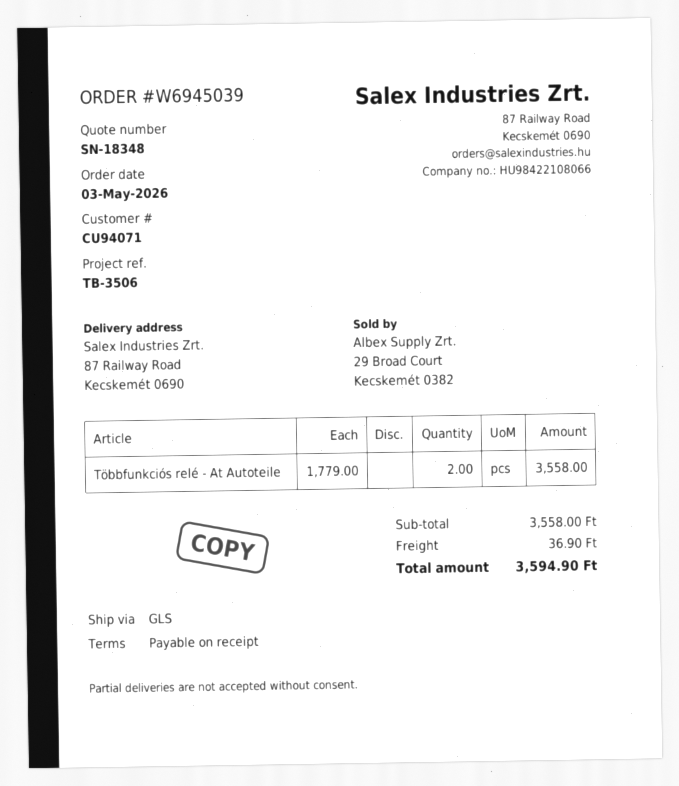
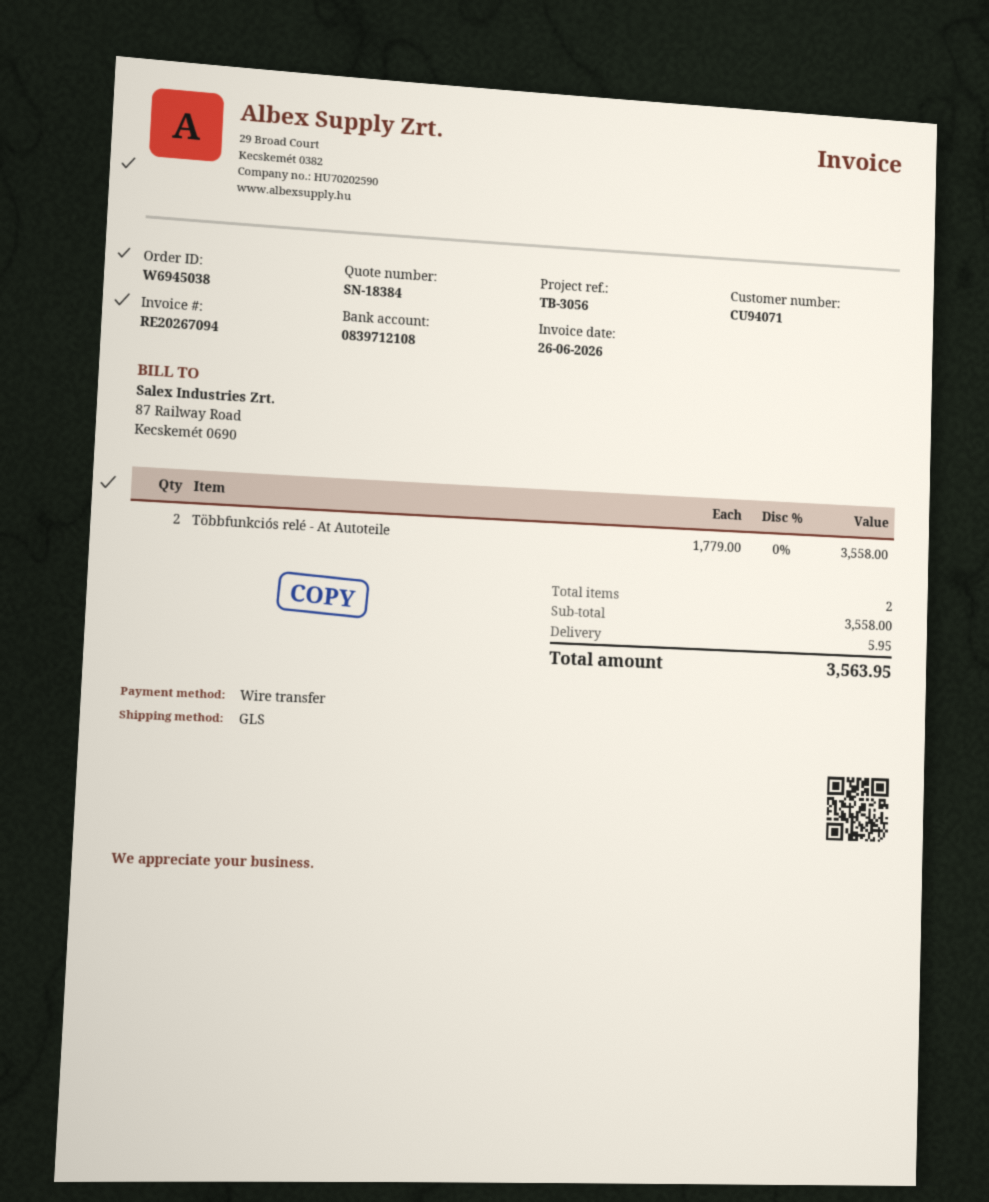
quote number: SN-18348 -> SN-18384
order number: W6945039 -> W6945038
reference: TB-3506 -> TB-3056
shipping: 36.90 -> 5.95
total: 3594.90 -> 3563.95

